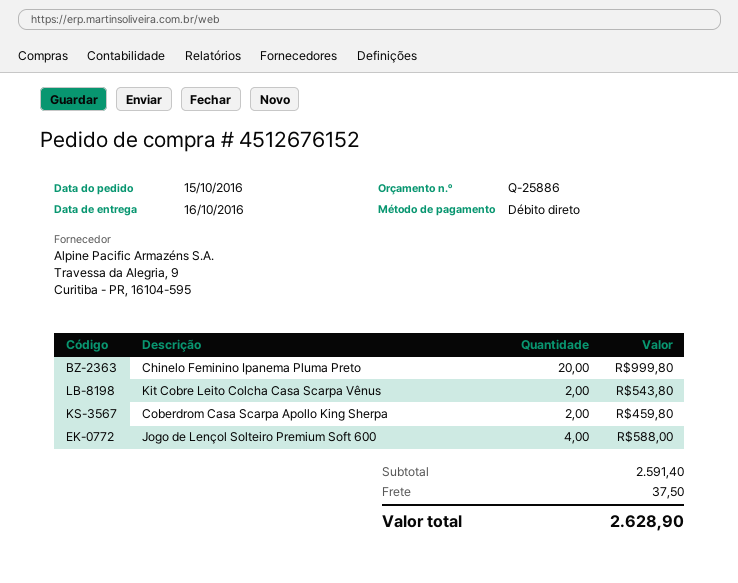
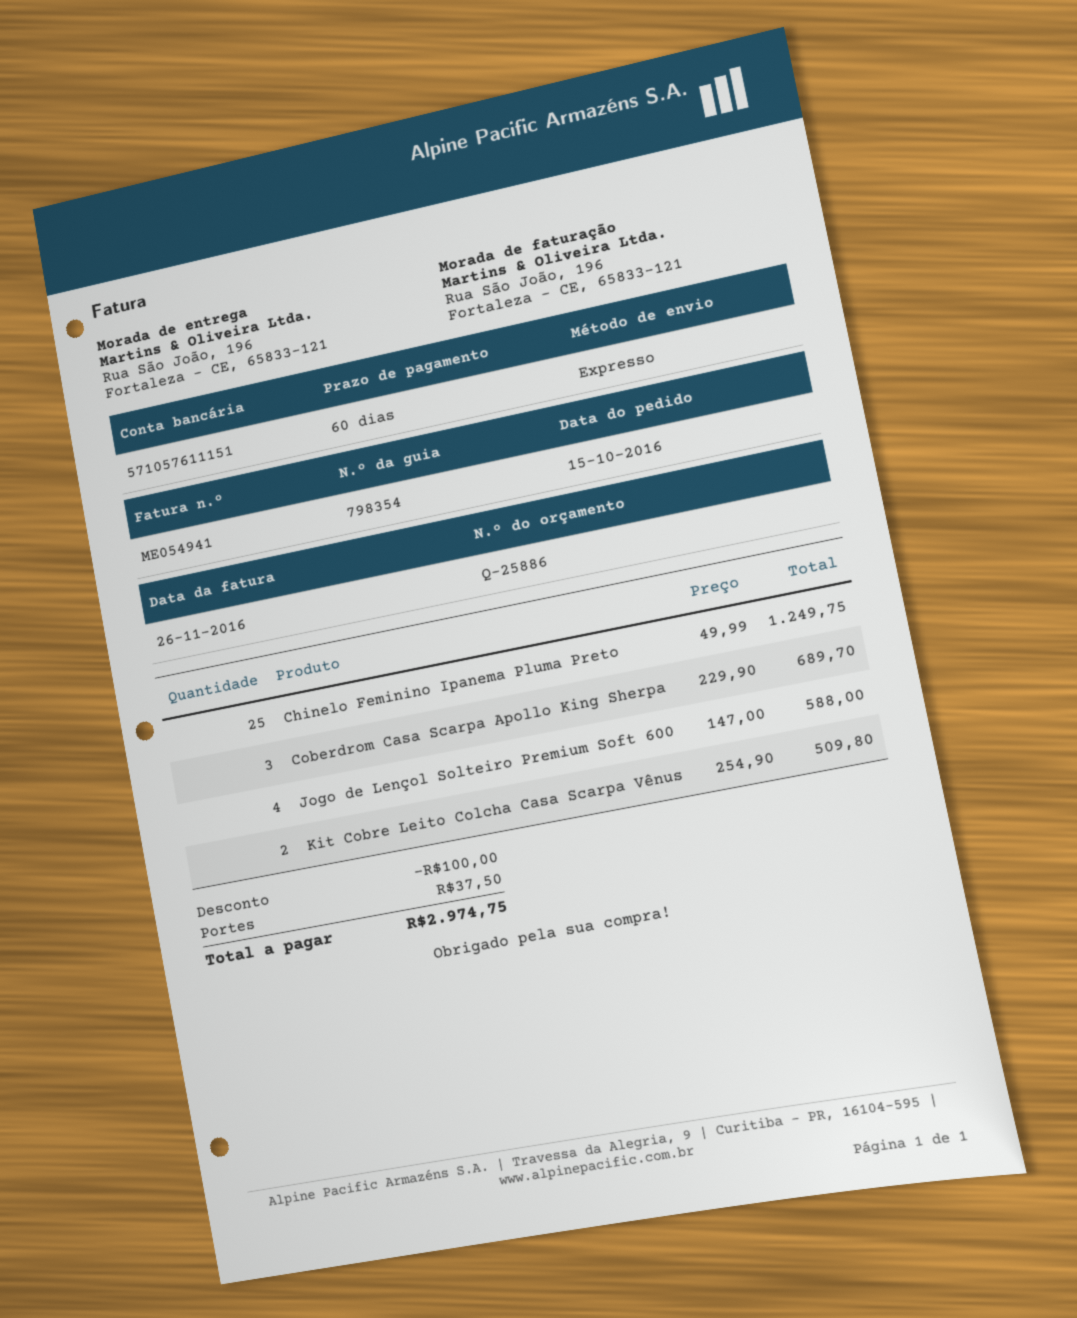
Chinelo Feminino Ipanema Pluma Preto: 20 for 999.80 -> 25 for 1249.75
Kit Cobre Leito Colcha Casa Scarpa Vênus: 2 for 543.80 -> 2 for 509.80
Coberdrom Casa Scarpa Apollo King Sherpa: 2 for 459.80 -> 3 for 689.70
discount: none -> 100.00
total: 2628.90 -> 2974.75

